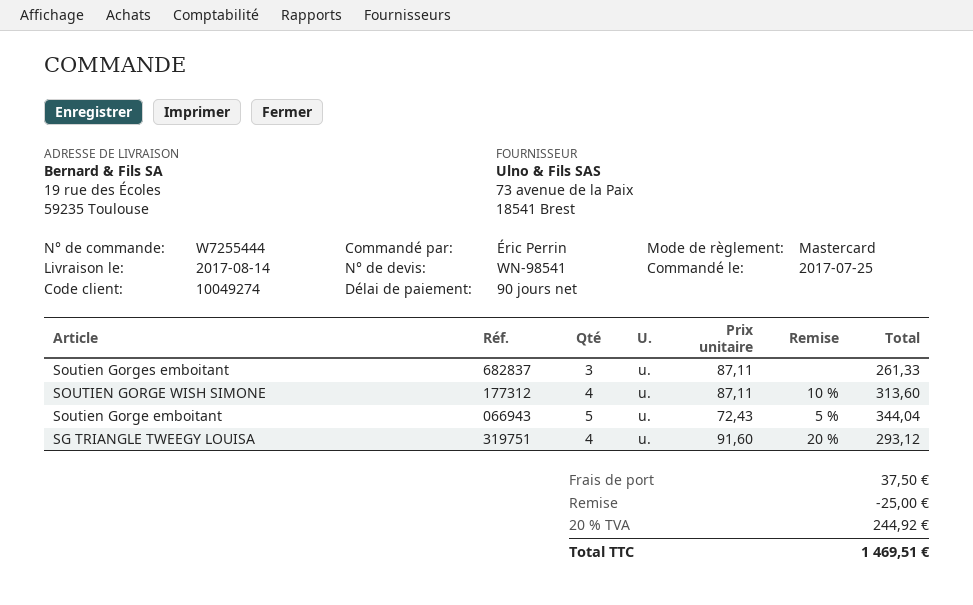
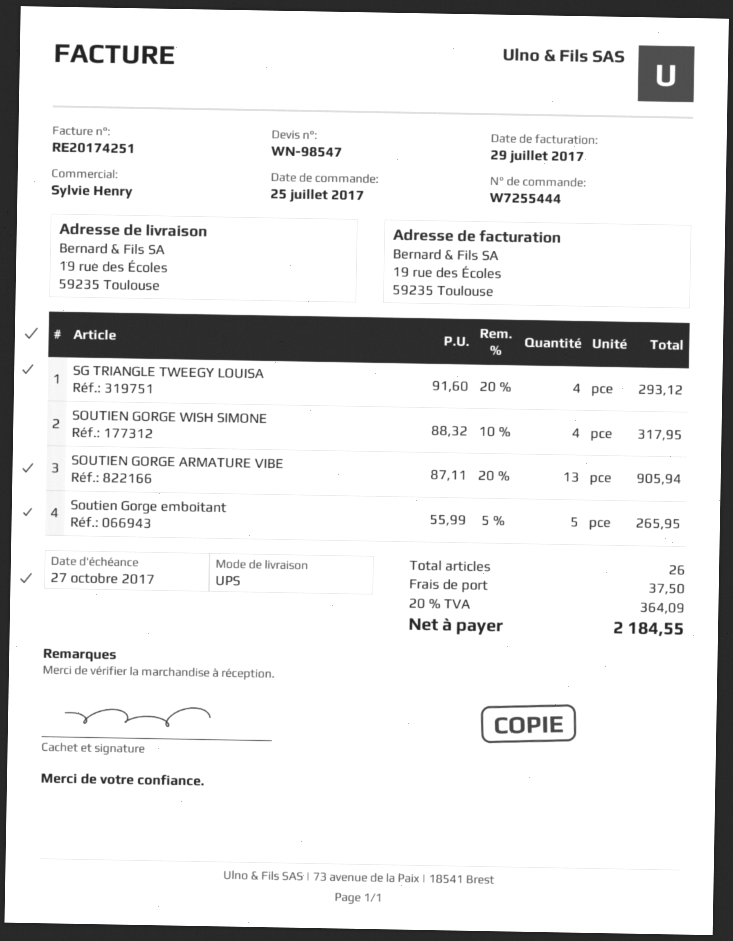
quote number: WN-98541 -> WN-98547
Soutien Gorges emboitant: 3 x 87.11 = 261.33 -> none
SOUTIEN GORGE WISH SIMONE: 4 x 87.11 - 10% = 313.60 -> 4 x 88.32 - 10% = 317.95
Soutien Gorge emboitant: 5 x 72.43 - 5% = 344.04 -> 5 x 55.99 - 5% = 265.95
SOUTIEN GORGE ARMATURE VIBE: none -> 13 x 87.11 - 20% = 905.94
discount: 25.00 -> none
tax: 20% = 244.92 -> 20% = 364.09
total: 1469.51 -> 2184.55

